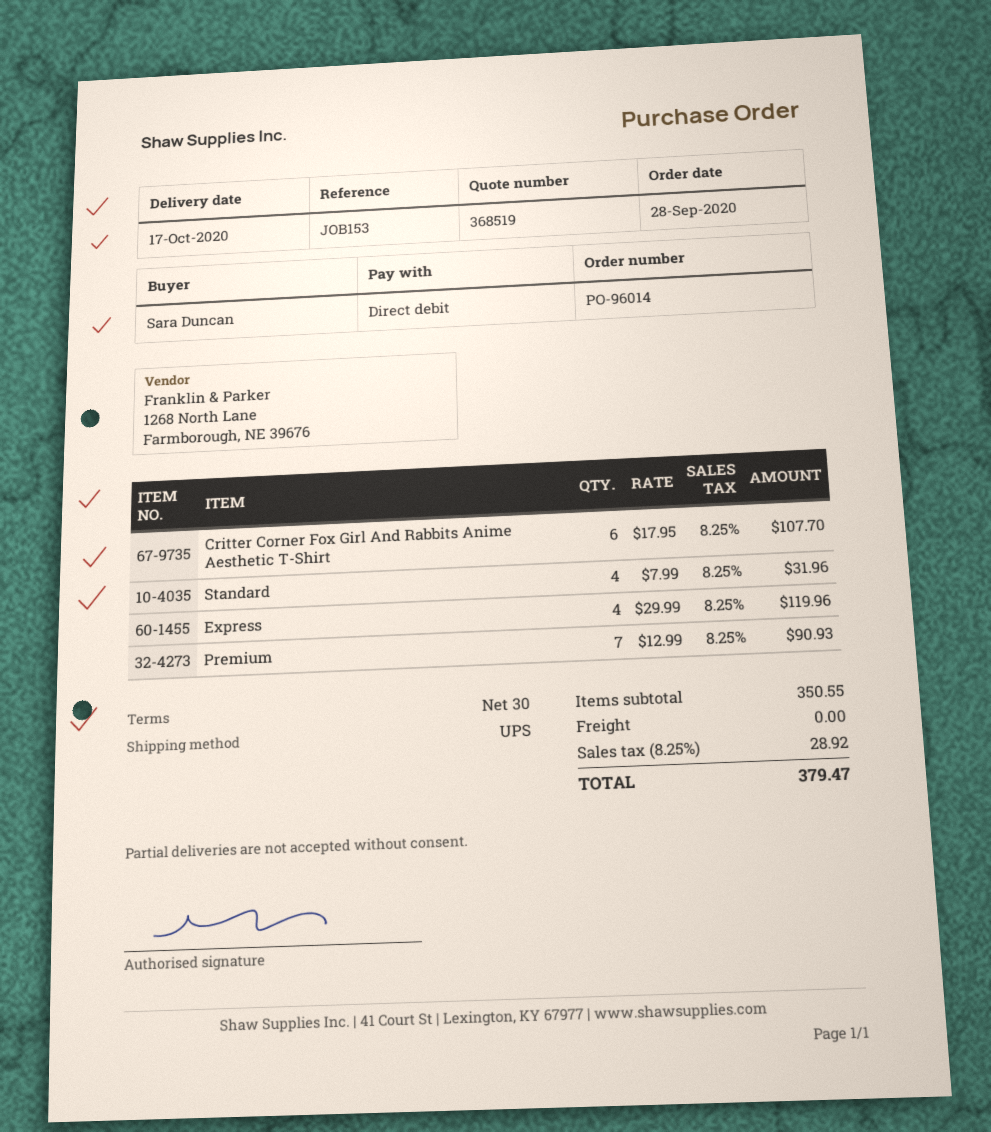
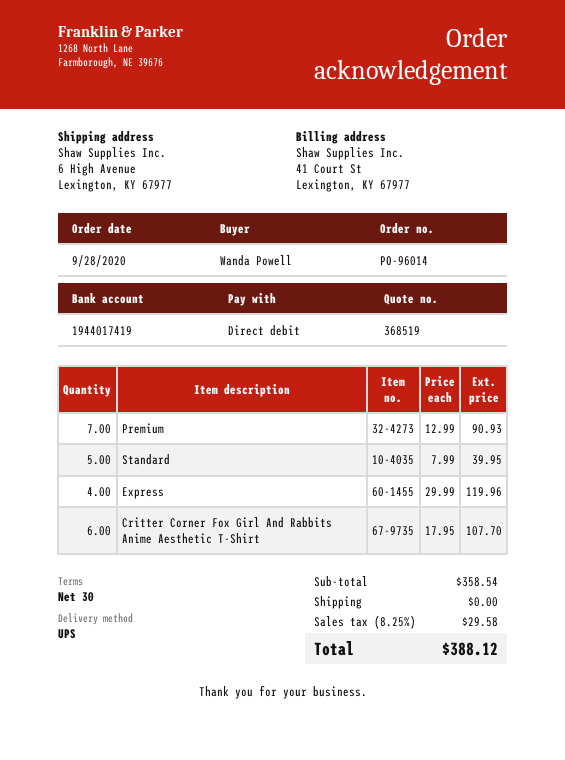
ordered by: Sara Duncan -> Wanda Powell
Standard: 4 x 7.99 = 31.96 -> 5 x 7.99 = 39.95
subtotal: 350.55 -> 358.54
tax: 8.25% = 28.92 -> 8.25% = 29.58
total: 379.47 -> 388.12

